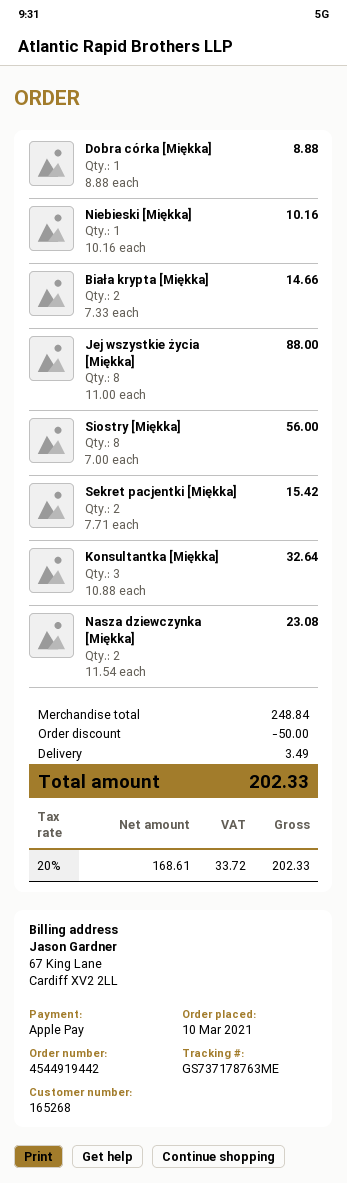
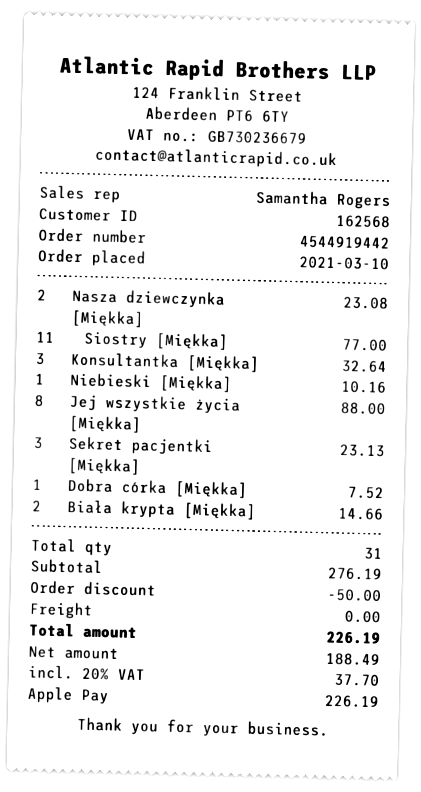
customer number: 165268 -> 162568
Dobra córka [Miękka]: 1 for 8.88 -> 1 for 7.52
Siostry [Miękka]: 8 for 56.00 -> 11 for 77.00
Sekret pacjentki [Miękka]: 2 for 15.42 -> 3 for 23.13
subtotal: 248.84 -> 276.19
shipping: 3.49 -> 0.00
net: 168.61 -> 188.49
tax: 20% = 33.72 -> 20% = 37.70
total: 202.33 -> 226.19

